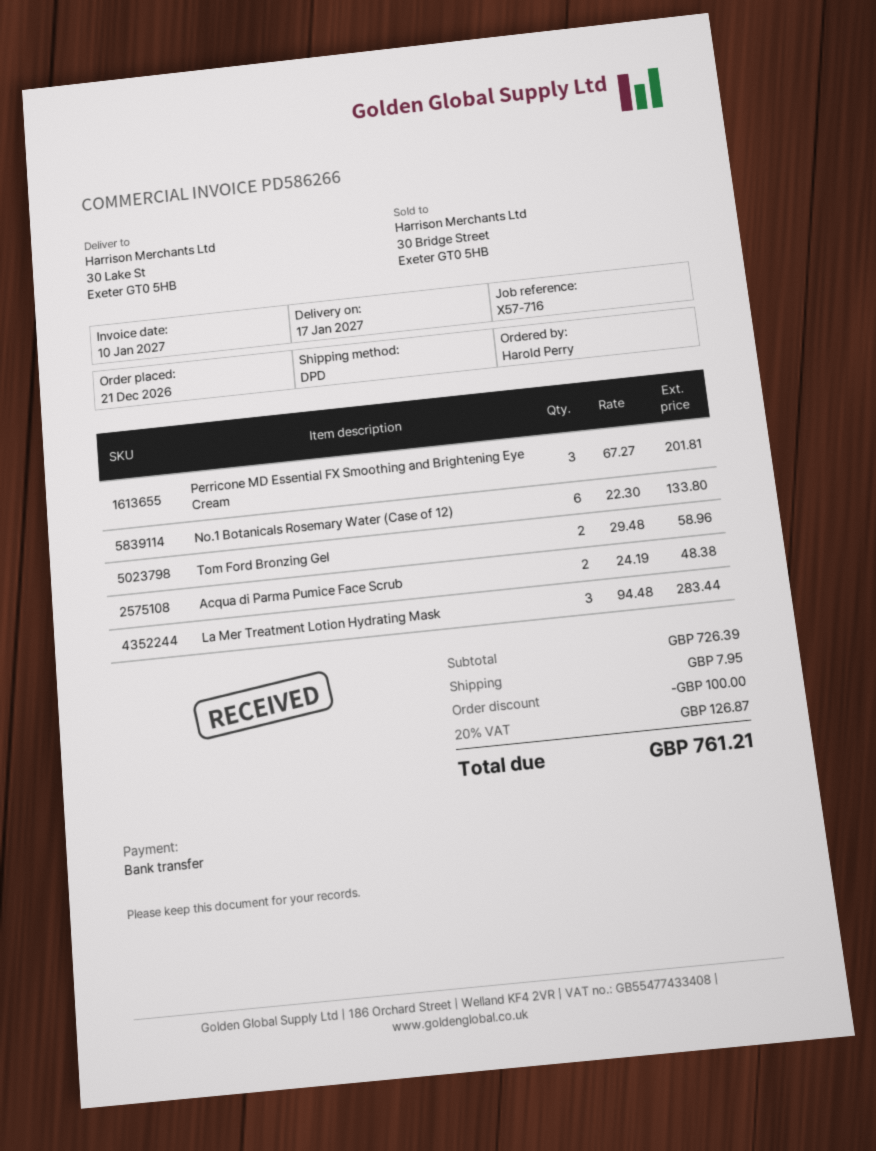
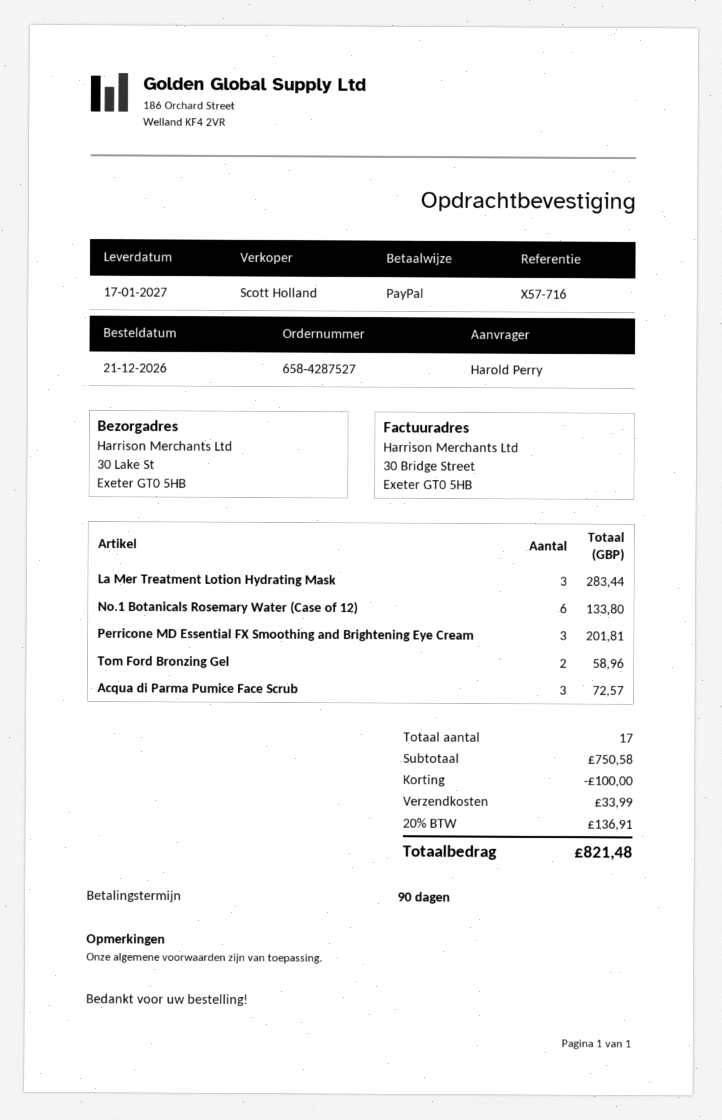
payment method: bank transfer -> PayPal
Acqua di Parma Pumice Face Scrub: 2 for 48.38 -> 3 for 72.57
subtotal: 726.39 -> 750.58
shipping: 7.95 -> 33.99
tax: 20% = 126.87 -> 20% = 136.91
total: 761.21 -> 821.48

